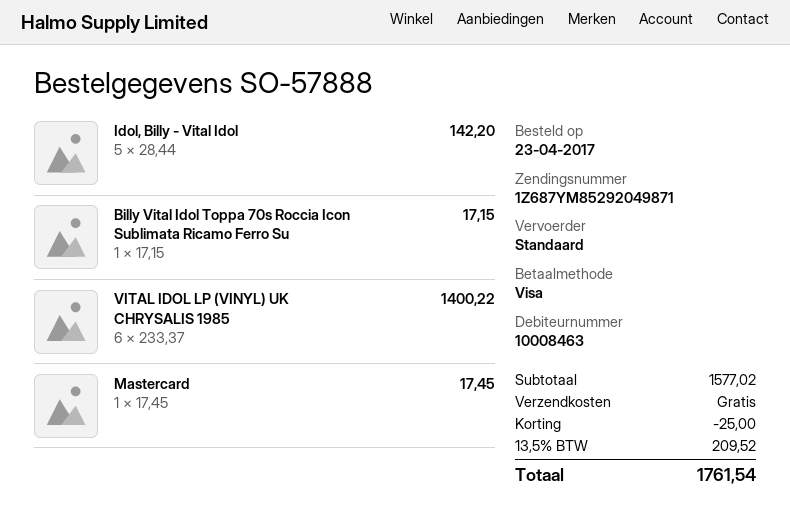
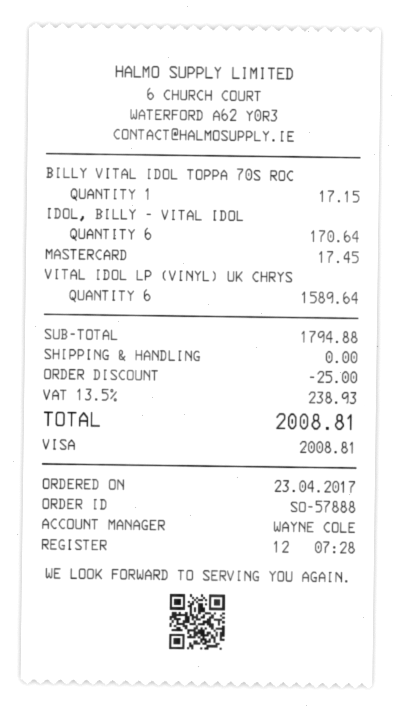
Idol, Billy - Vital Idol: 5 for 142.20 -> 6 for 170.64
VITAL IDOL LP (VINYL) UK CHRYSALIS 1985: 6 for 1400.22 -> 6 for 1589.64
subtotal: 1577.02 -> 1794.88
tax: 13.5% = 209.52 -> 13.5% = 238.93
total: 1761.54 -> 2008.81

